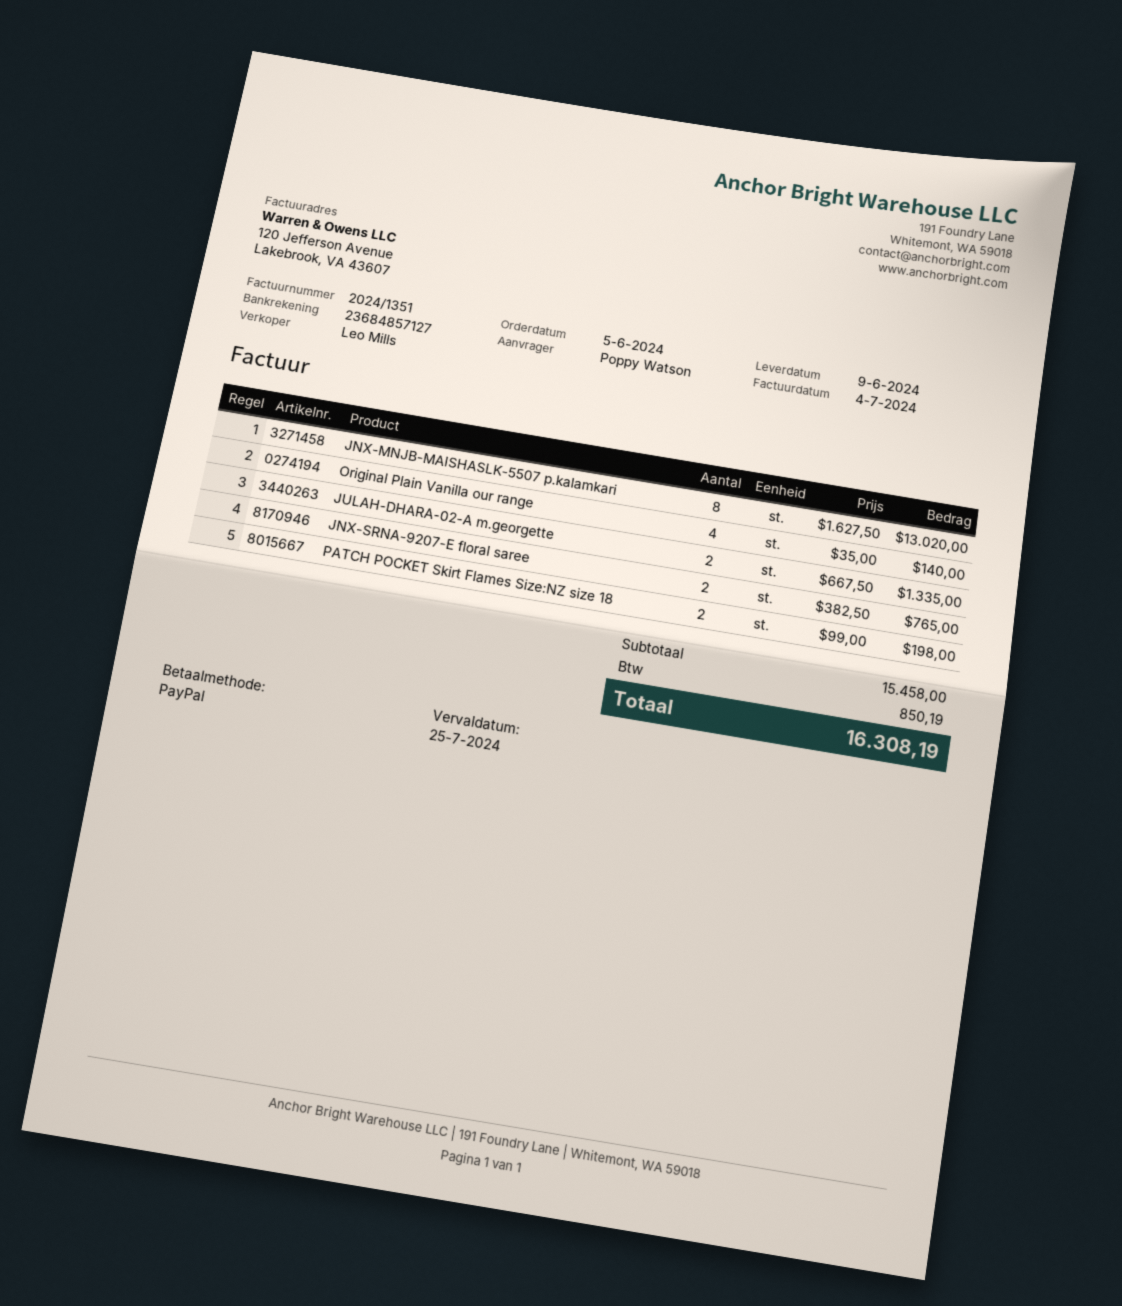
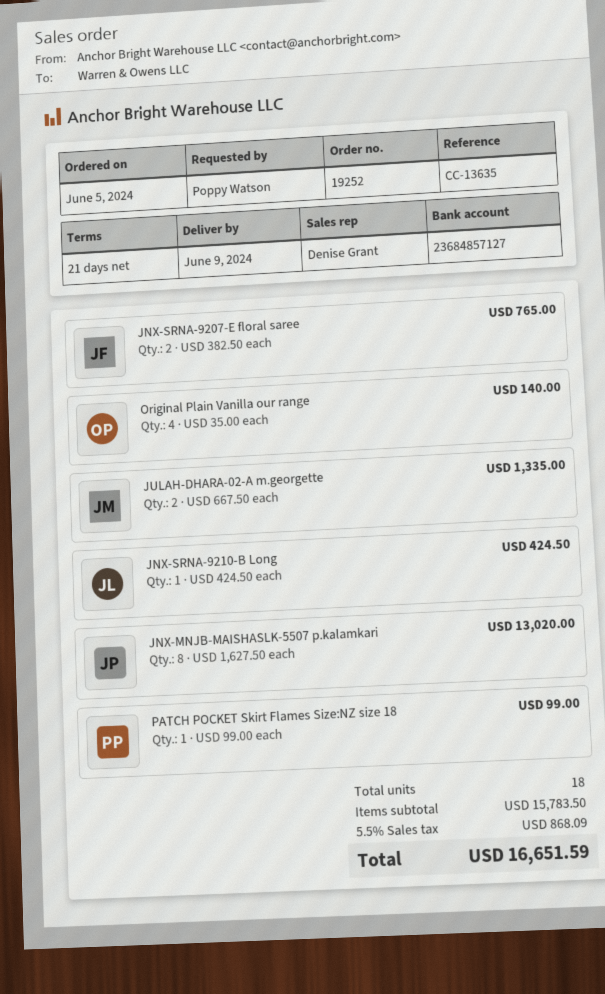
sales rep: Leo Mills -> Denise Grant
PATCH POCKET Skirt Flames Size:NZ size 18: 2 x 99.00 = 198.00 -> 1 x 99.00 = 99.00
JNX-SRNA-9210-B Long: none -> 1 x 424.50 = 424.50
subtotal: 15458.00 -> 15783.50
tax: 850.19 -> 868.09
total: 16308.19 -> 16651.59

